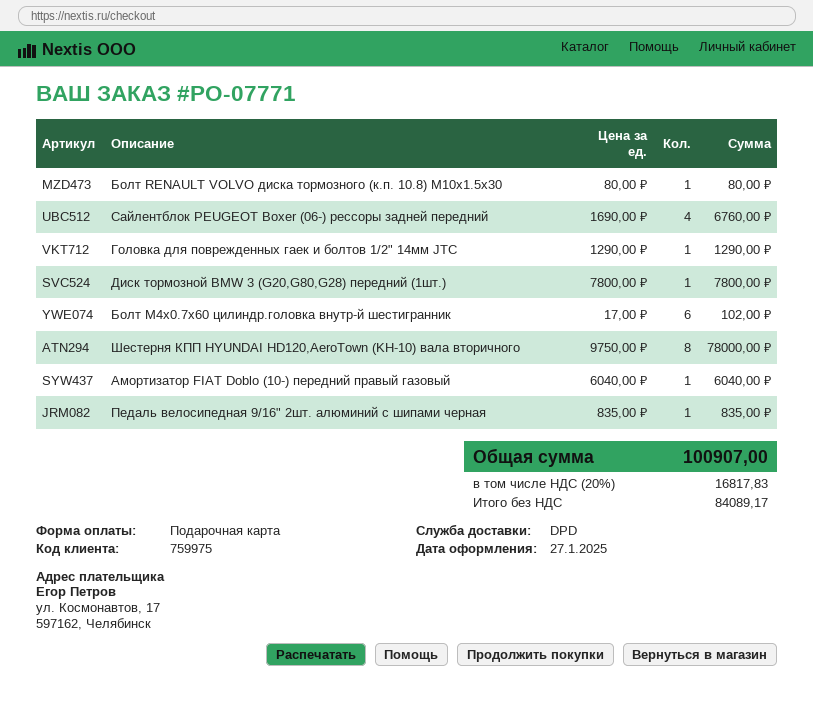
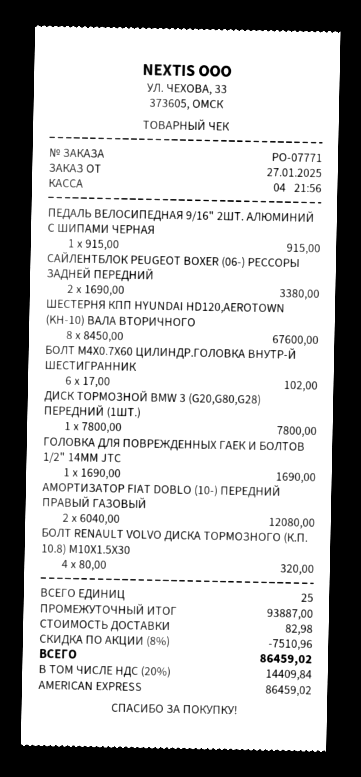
payment method: gift card -> American Express
Болт RENAULT VOLVO диска тормозного (к.п. 10.8) М10х1.5х30: 1 x 80.00 = 80.00 -> 4 x 80.00 = 320.00
Сайлентблок PEUGEOT Boxer (06-) рессоры задней передний: 4 x 1690.00 = 6760.00 -> 2 x 1690.00 = 3380.00
Головка для поврежденных гаек и болтов 1/2" 14мм JTC: 1 x 1290.00 = 1290.00 -> 1 x 1690.00 = 1690.00
Шестерня КПП HYUNDAI HD120,AeroTown (KH-10) вала вторичного: 8 x 9750.00 = 78000.00 -> 8 x 8450.00 = 67600.00
Амортизатор FIAT Doblo (10-) передний правый газовый: 1 x 6040.00 = 6040.00 -> 2 x 6040.00 = 12080.00
Педаль велосипедная 9/16" 2шт. алюминий с шипами черная: 1 x 835.00 = 835.00 -> 1 x 915.00 = 915.00
discount: none -> 8% = 7510.96
shipping: none -> 82.98
tax: 20% = 16817.83 -> 20% = 14409.84
total: 100907.00 -> 86459.02

